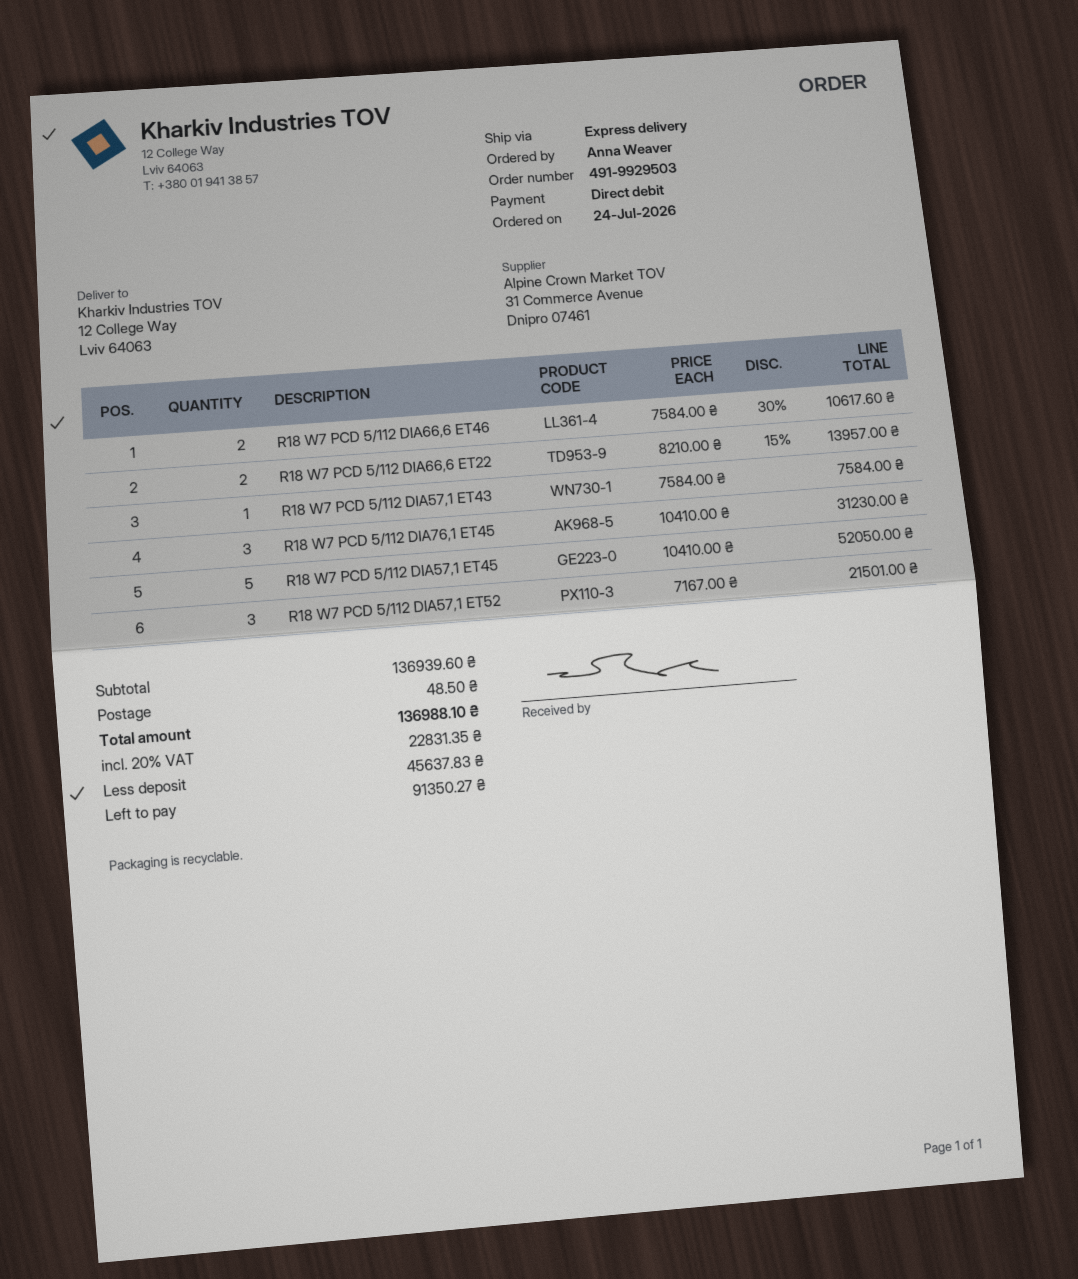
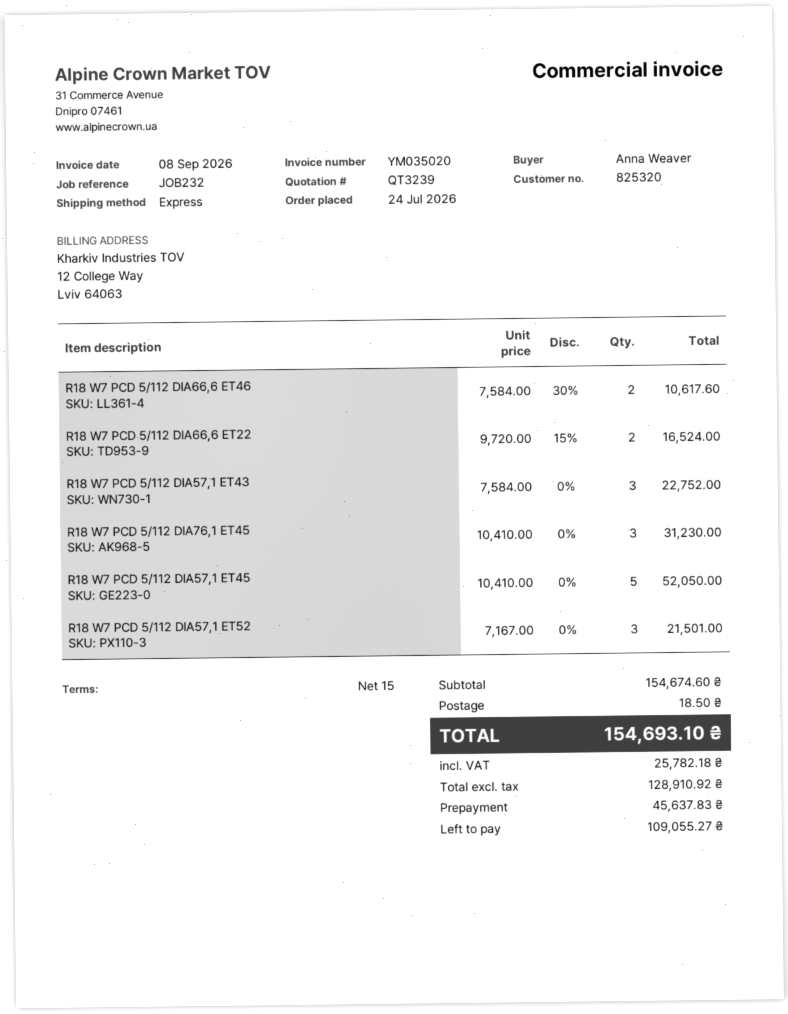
R18 W7 PCD 5/112 DIA66,6 ET22: 2 x 8210.00 - 15% = 13957.00 -> 2 x 9720.00 - 15% = 16524.00
R18 W7 PCD 5/112 DIA57,1 ET43: 1 x 7584.00 = 7584.00 -> 3 x 7584.00 = 22752.00
subtotal: 136939.60 -> 154674.60
shipping: 48.50 -> 18.50
tax: 22831.35 -> 25782.18
total: 136988.10 -> 154693.10
balance: 91350.27 -> 109055.27

